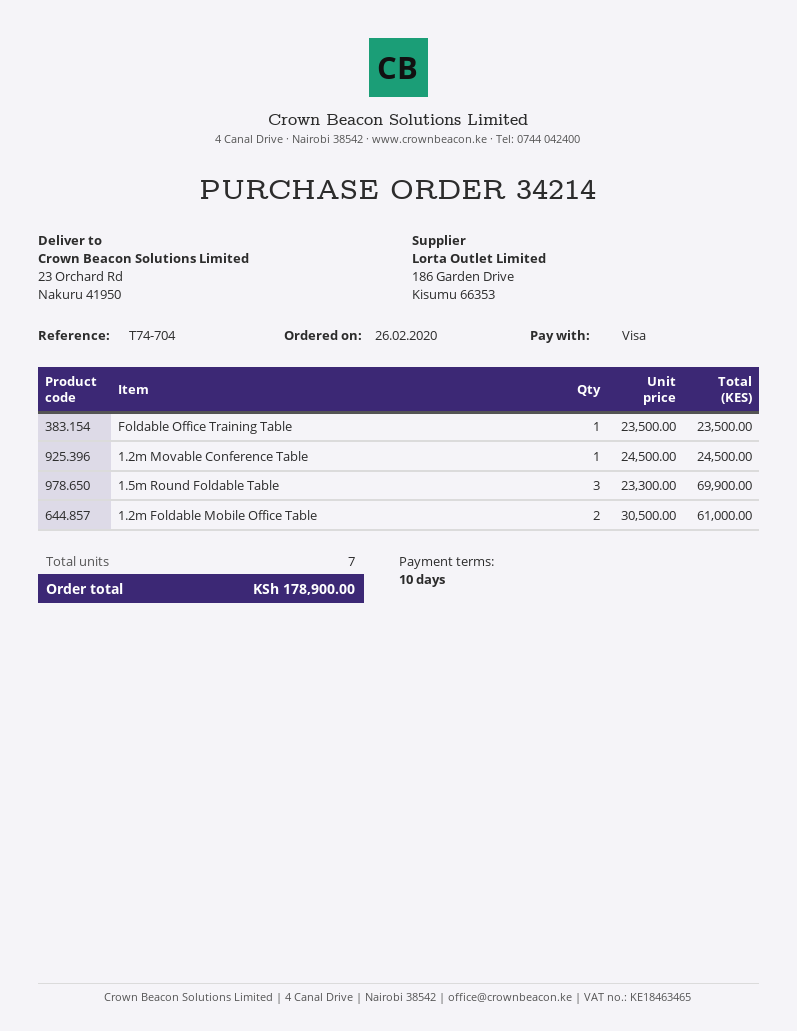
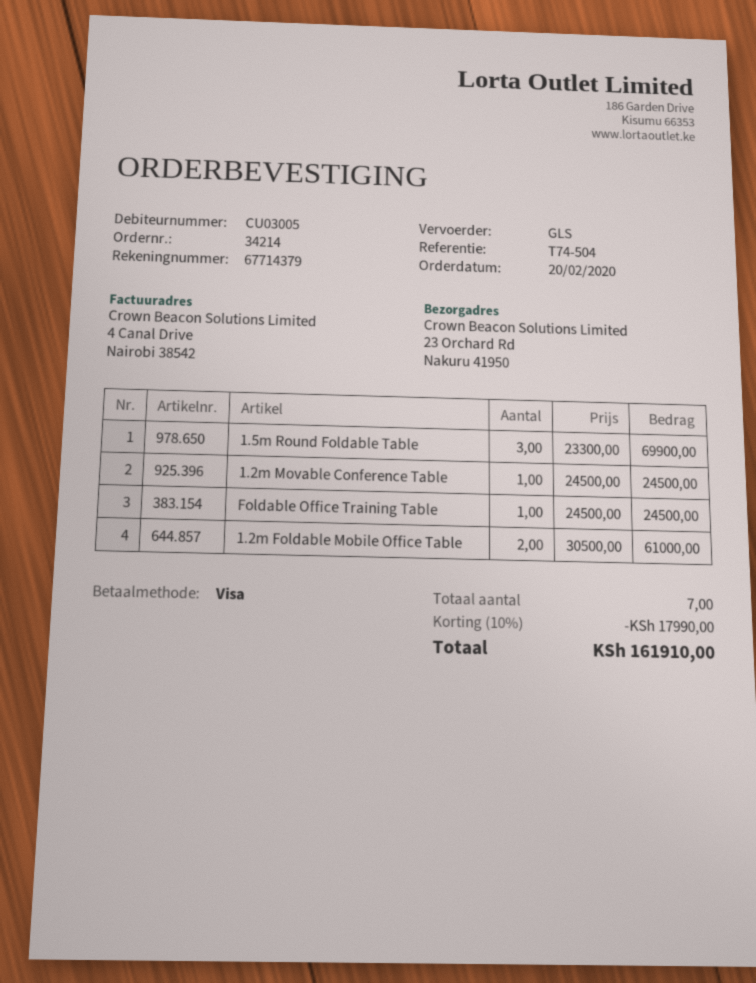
order date: 2020-02-26 -> 2020-02-20
reference: T74-704 -> T74-504
Foldable Office Training Table: 1 x 23500.00 = 23500.00 -> 1 x 24500.00 = 24500.00
discount: none -> 10% = 17990.00
total: 178900.00 -> 161910.00

